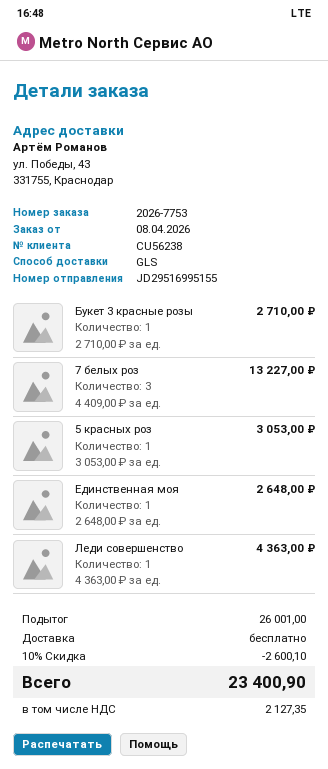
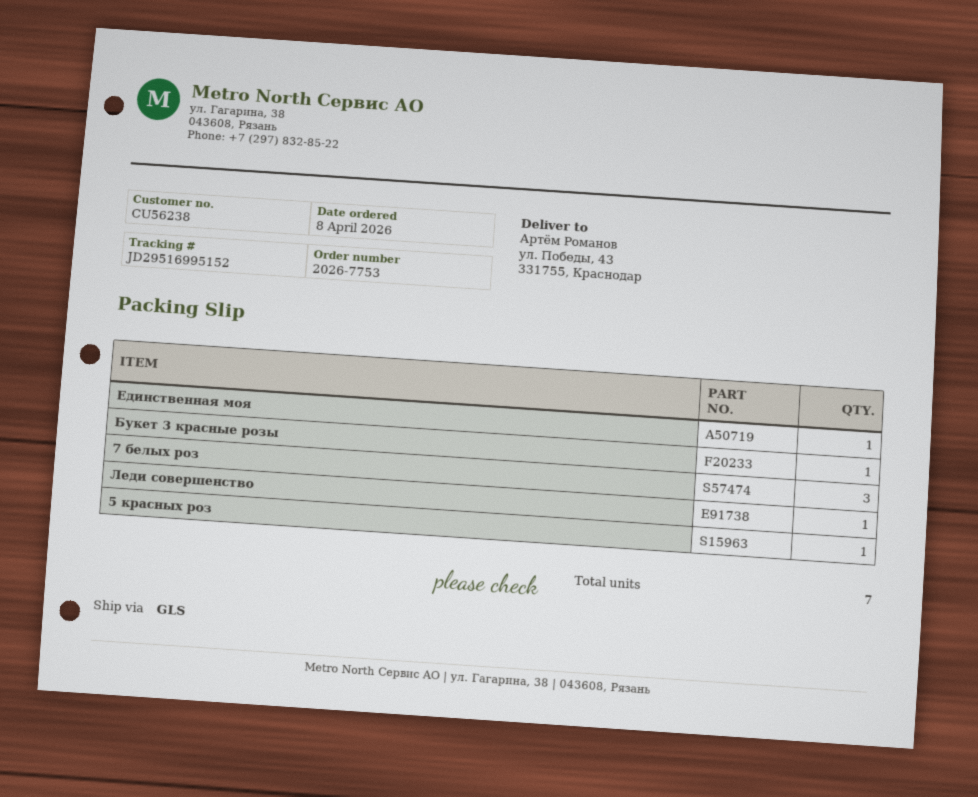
tracking number: JD29516995155 -> JD29516995152

